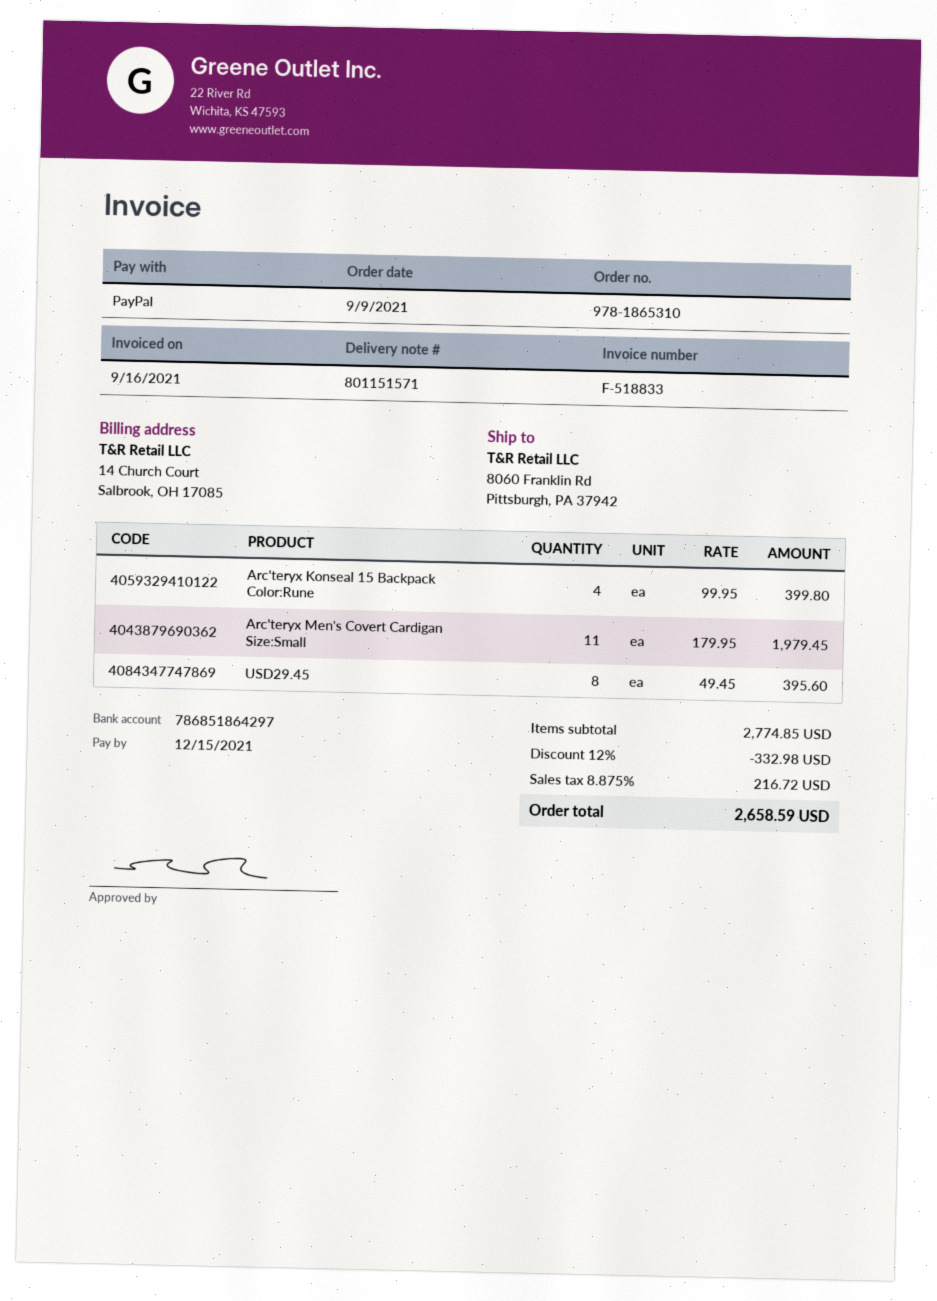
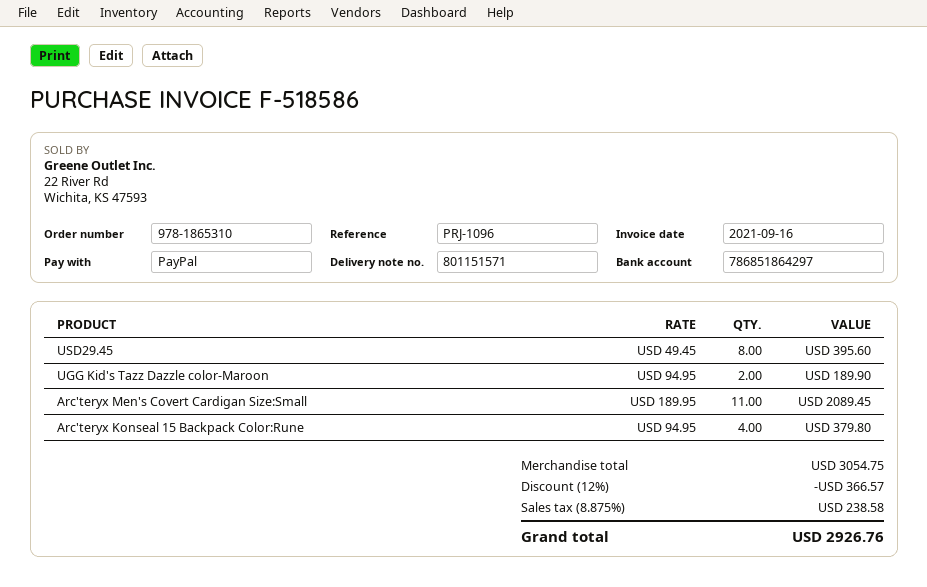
invoice number: F-518833 -> F-518586
Arc'teryx Konseal 15 Backpack Color:Rune: 4 x 99.95 = 399.80 -> 4 x 94.95 = 379.80
Arc'teryx Men's Covert Cardigan Size:Small: 11 x 179.95 = 1979.45 -> 11 x 189.95 = 2089.45
UGG Kid's Tazz Dazzle color-Maroon: none -> 2 x 94.95 = 189.90
subtotal: 2774.85 -> 3054.75
discount: 12% = 332.98 -> 12% = 366.57
tax: 8.875% = 216.72 -> 8.875% = 238.58
total: 2658.59 -> 2926.76

